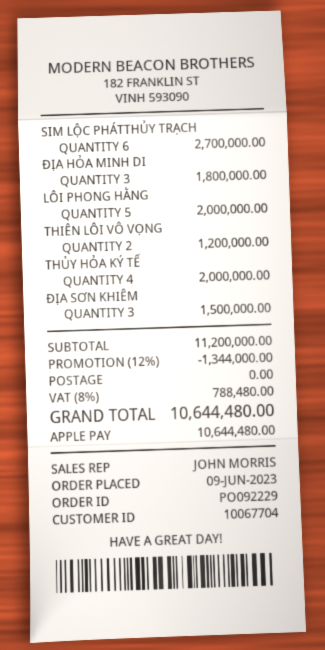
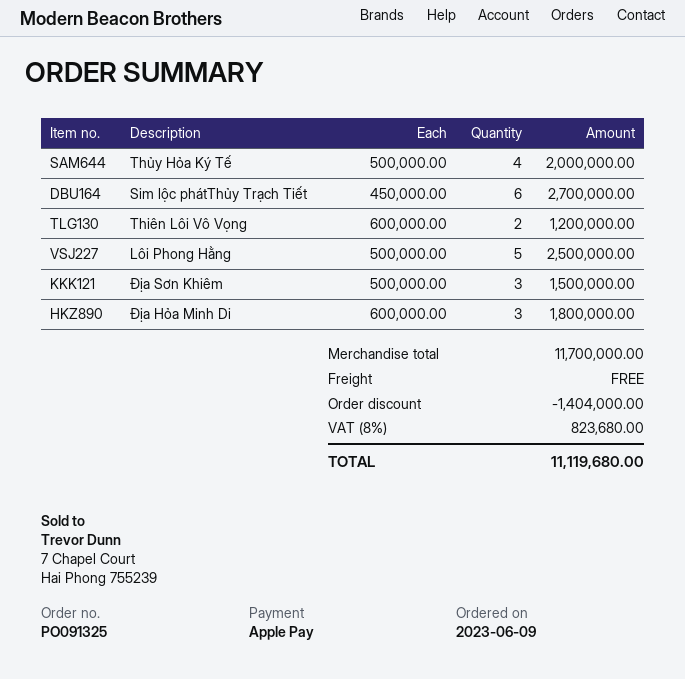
order number: PO092229 -> PO091325
LÔI PHONG HẰNG: 5 for 2000000.00 -> 5 for 2500000.00
subtotal: 11200000.00 -> 11700000.00
discount: 1344000.00 -> 1404000.00
tax: 8% = 788480.00 -> 8% = 823680.00
total: 10644480.00 -> 11119680.00

